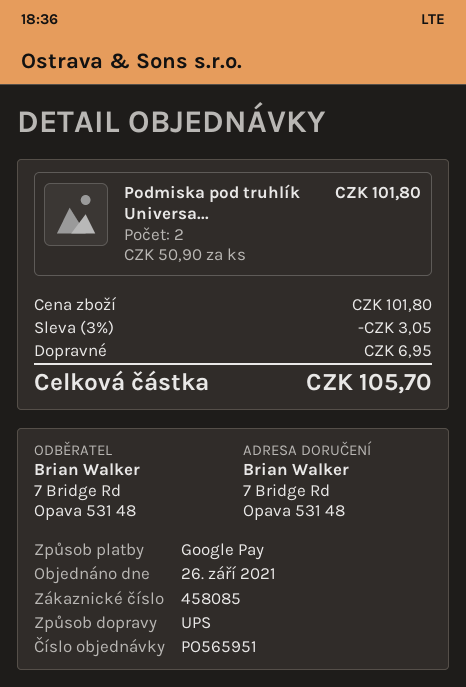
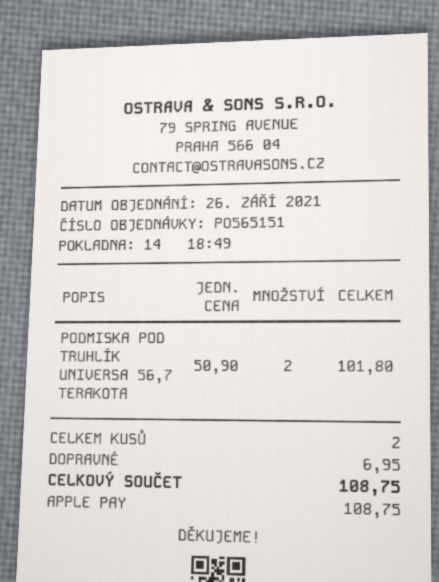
order number: PO565951 -> PO565151
payment method: Google Pay -> Apple Pay
discount: 3% = 3.05 -> none
total: 105.70 -> 108.75

